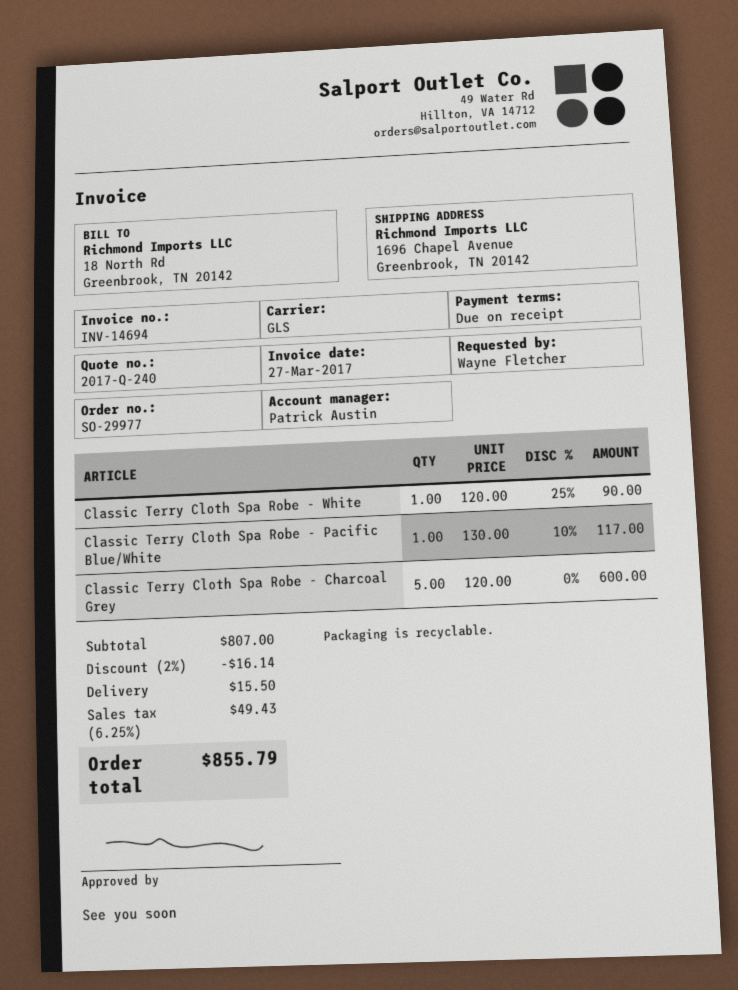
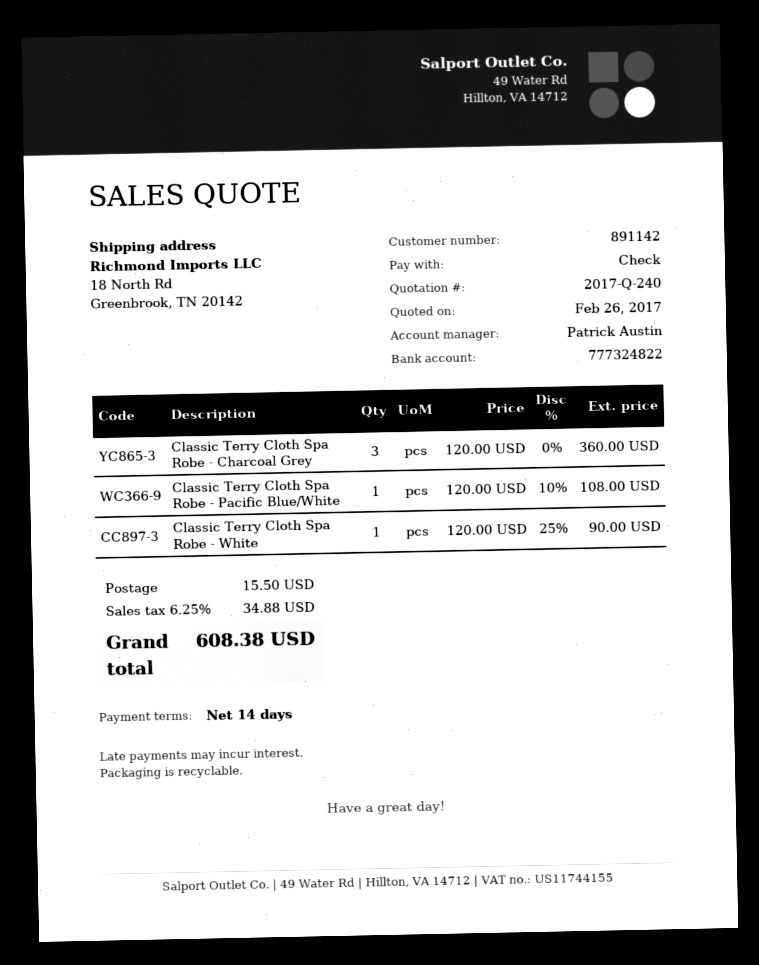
payment terms: on receipt -> 14 days
ship to: 1696 Chapel Avenue, Greenbrook, TN 20142 -> 18 North Rd, Greenbrook, TN 20142
Classic Terry Cloth Spa Robe - Pacific Blue/White: 1 x 130.00 - 10% = 117.00 -> 1 x 120.00 - 10% = 108.00
Classic Terry Cloth Spa Robe - Charcoal Grey: 5 x 120.00 = 600.00 -> 3 x 120.00 = 360.00
discount: 2% = 16.14 -> none
tax: 6.25% = 49.43 -> 6.25% = 34.88
total: 855.79 -> 608.38

